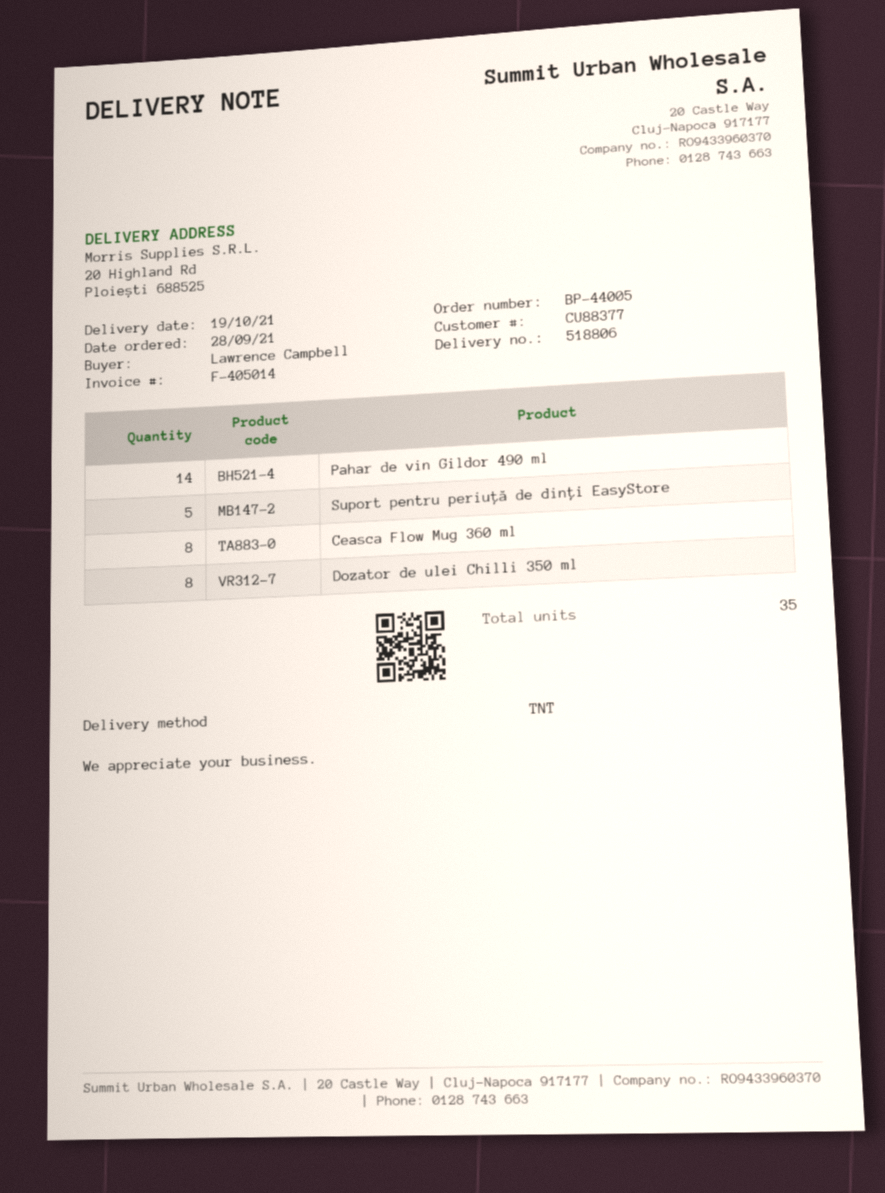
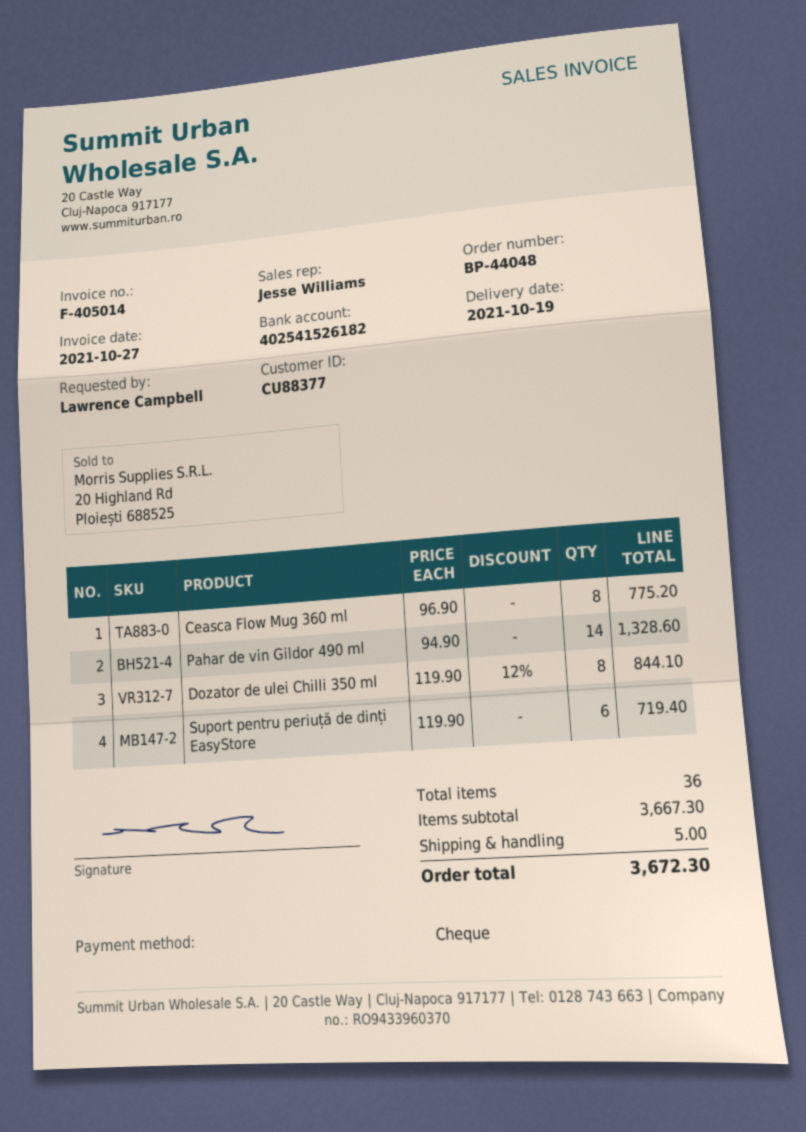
order number: BP-44005 -> BP-44048
Suport pentru periuță de dinți EasyStore: 5 -> 6
total quantity: 35 -> 36

